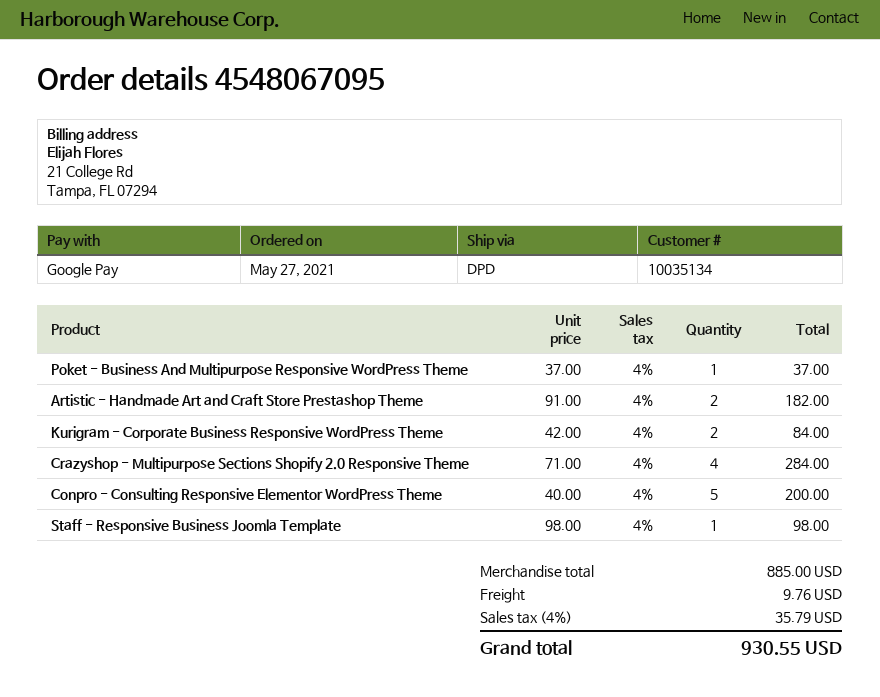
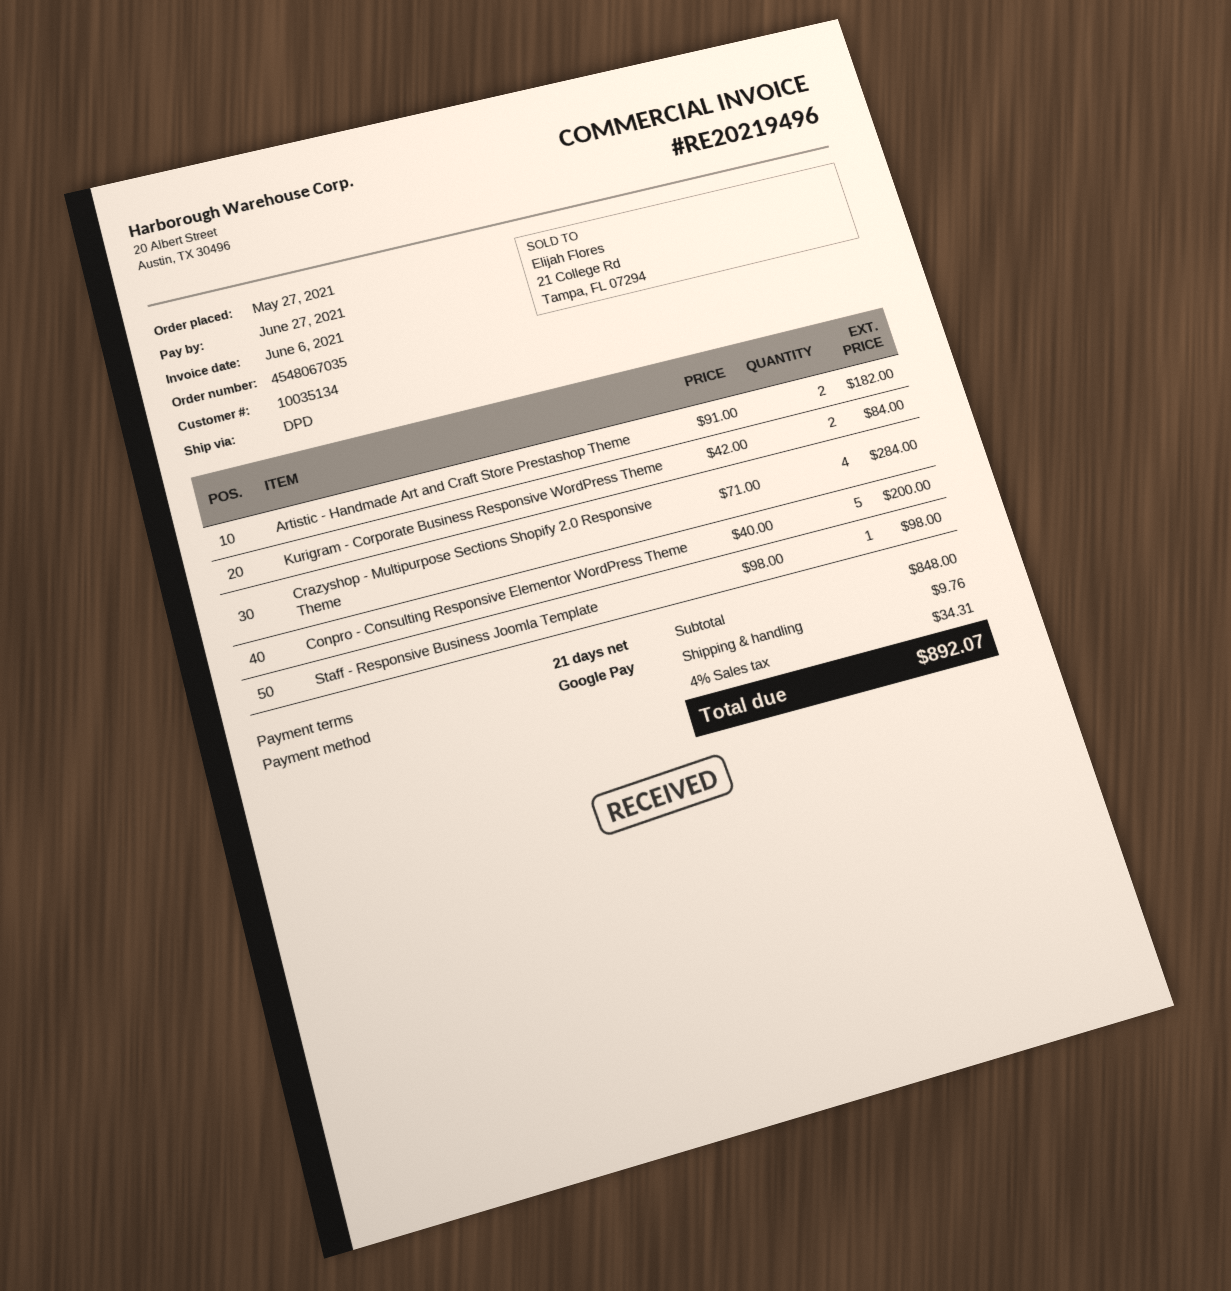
order number: 4548067095 -> 4548067035
Poket - Business And Multipurpose Responsive WordPress Theme: 1 x 37.00 = 37.00 -> none
subtotal: 885.00 -> 848.00
tax: 4% = 35.79 -> 4% = 34.31
total: 930.55 -> 892.07

